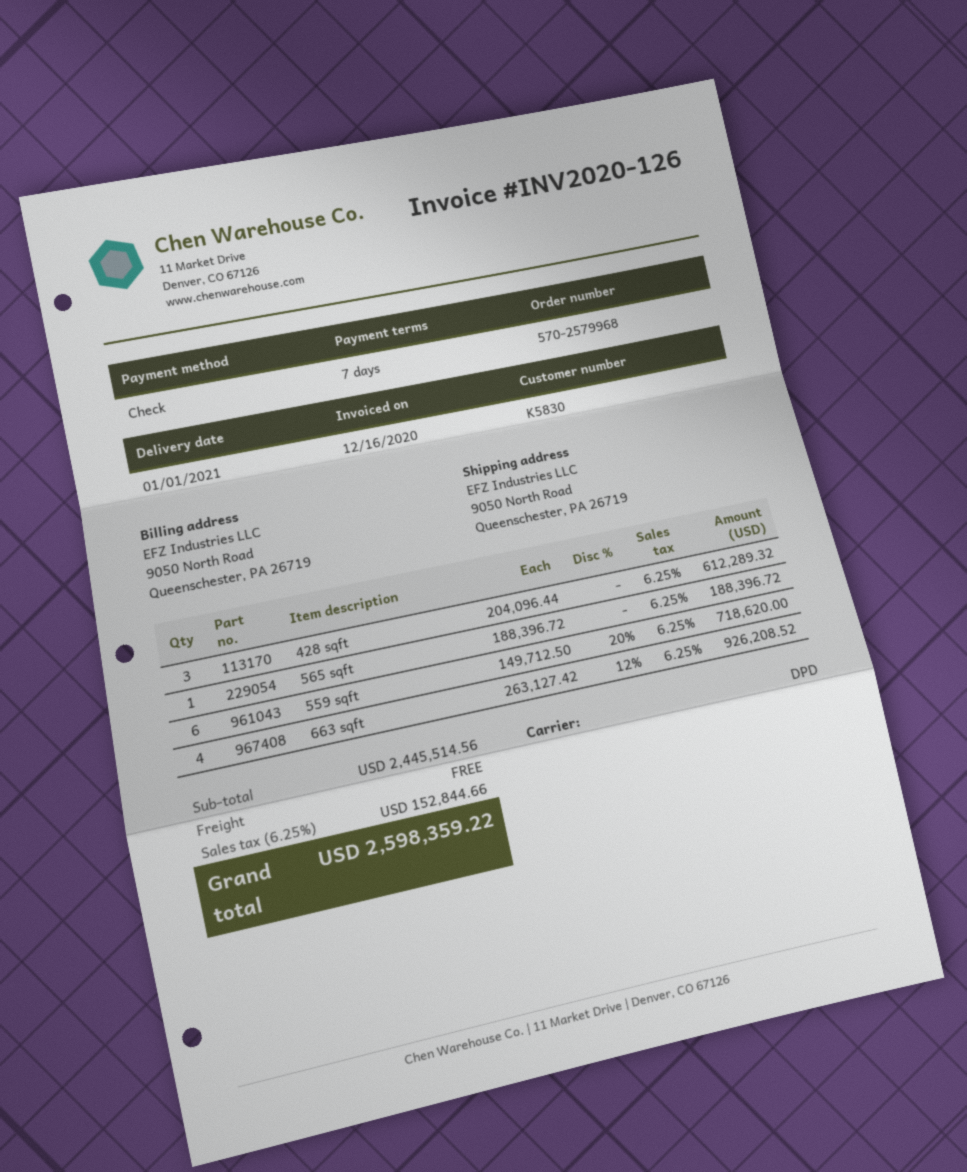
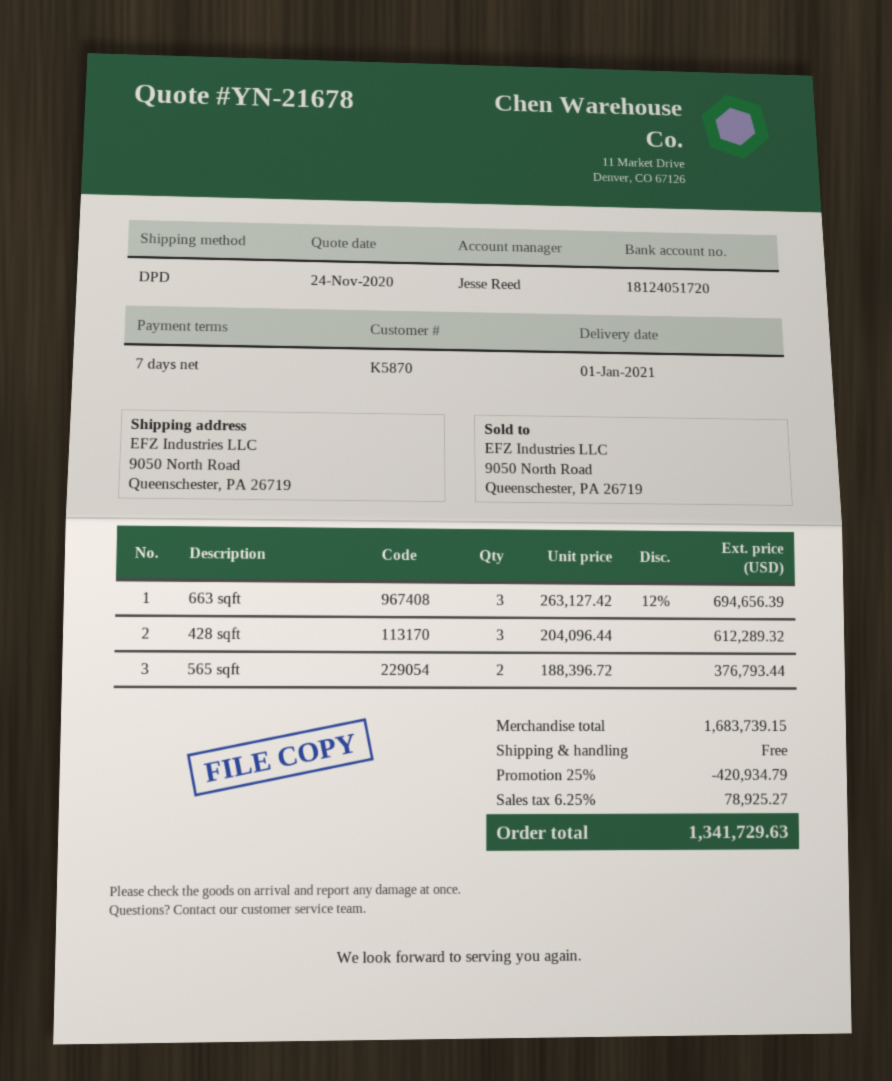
customer number: K5830 -> K5870
565 sqft: 1 x 188396.72 = 188396.72 -> 2 x 188396.72 = 376793.44
559 sqft: 6 x 149712.50 - 20% = 718620.00 -> none
663 sqft: 4 x 263127.42 - 12% = 926208.52 -> 3 x 263127.42 - 12% = 694656.39
subtotal: 2445514.56 -> 1683739.15
discount: none -> 25% = 420934.79
tax: 6.25% = 152844.66 -> 6.25% = 78925.27
total: 2598359.22 -> 1341729.63

